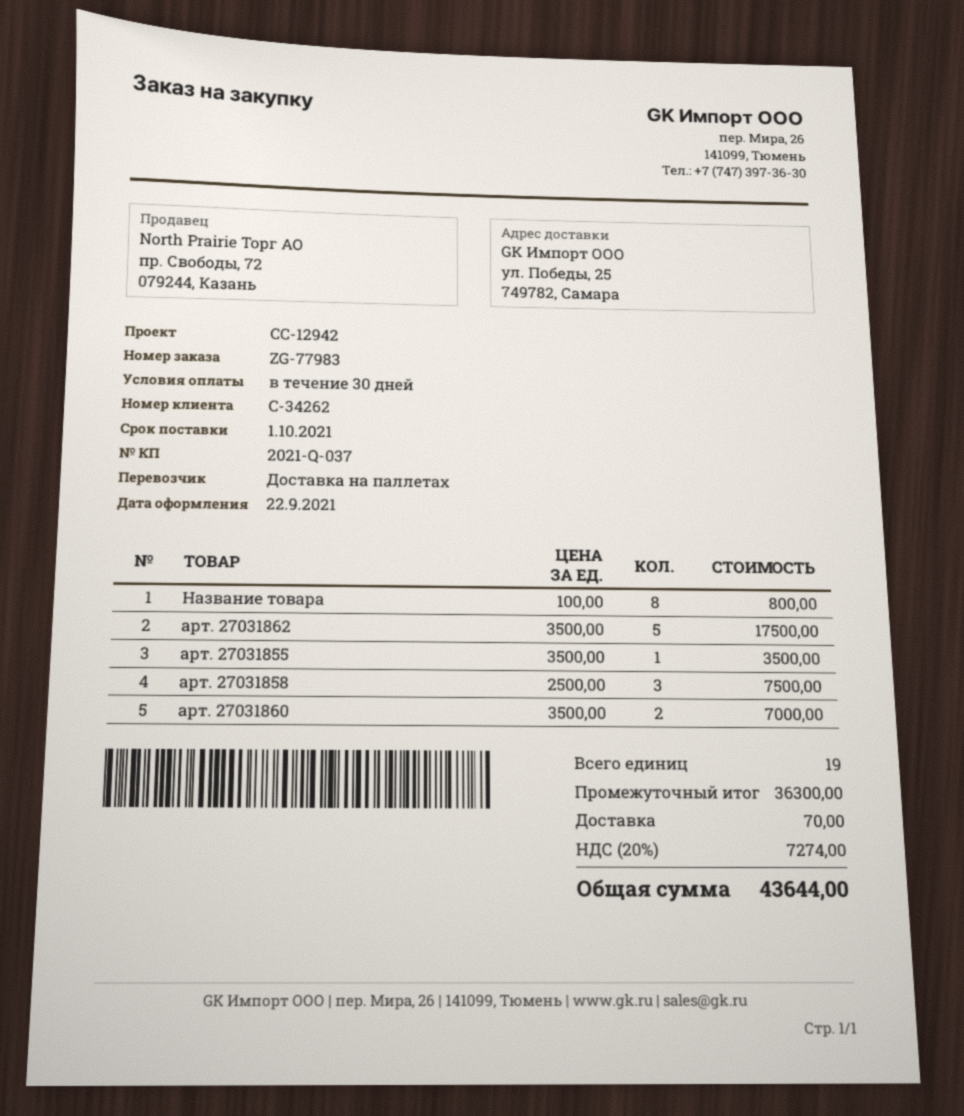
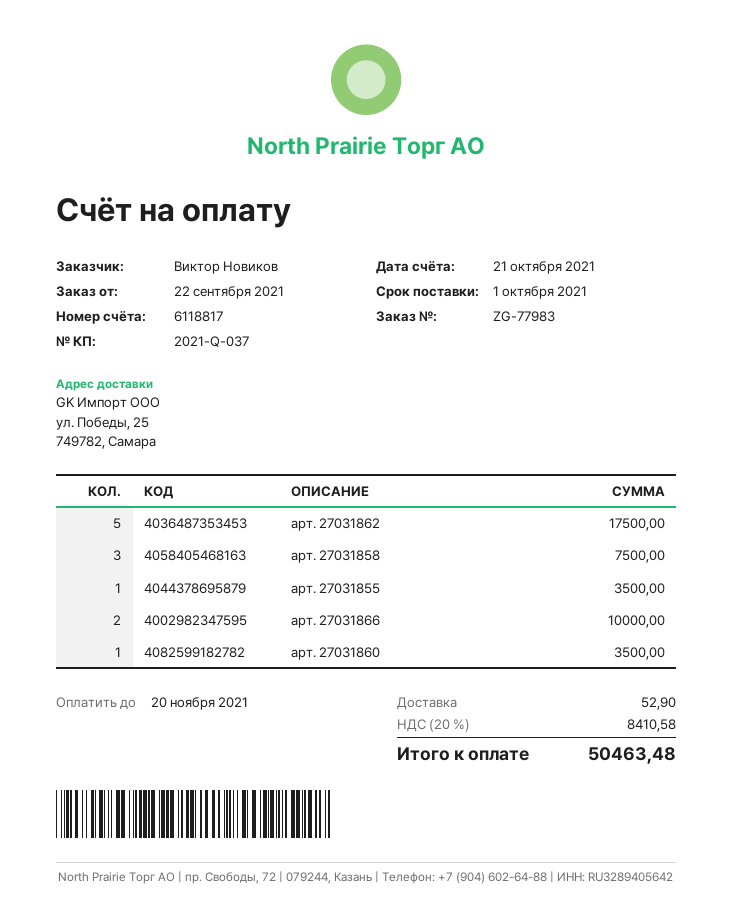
Название товара: 8 for 800.00 -> none
арт. 27031860: 2 for 7000.00 -> 1 for 3500.00
арт. 27031866: none -> 2 for 10000.00
shipping: 70.00 -> 52.90
tax: 20% = 7274.00 -> 20% = 8410.58
total: 43644.00 -> 50463.48

